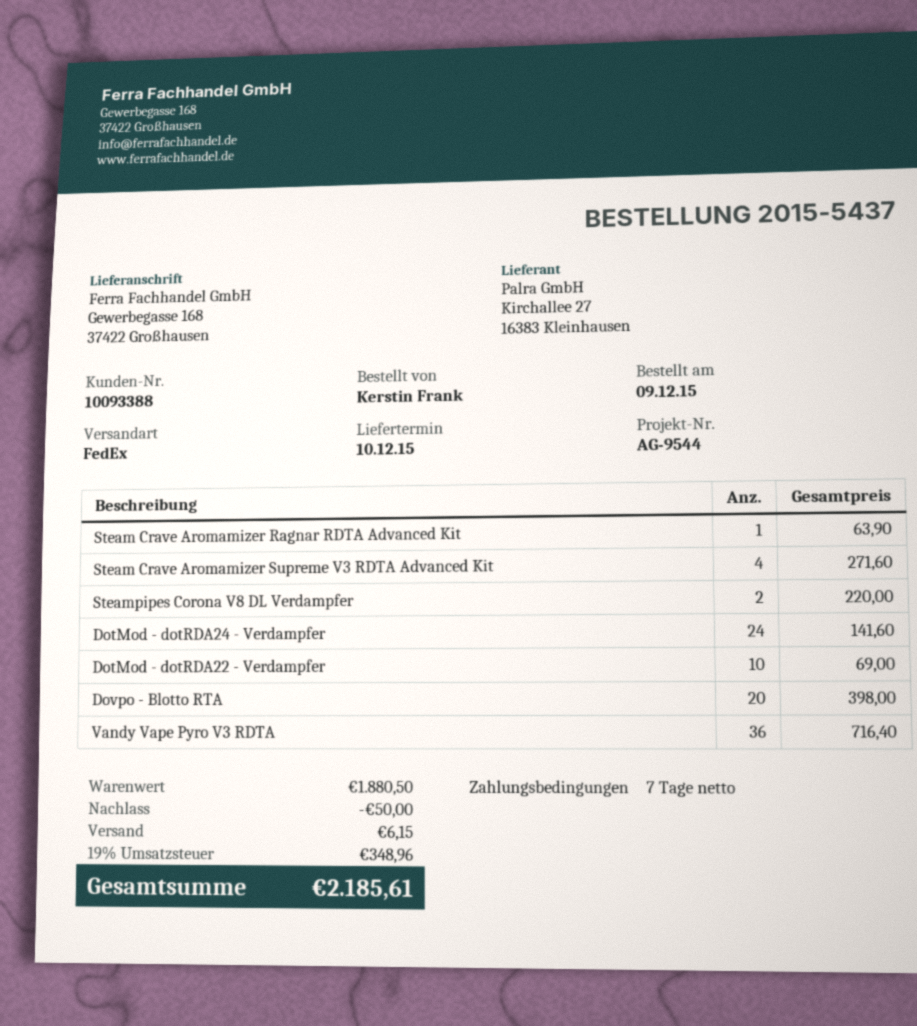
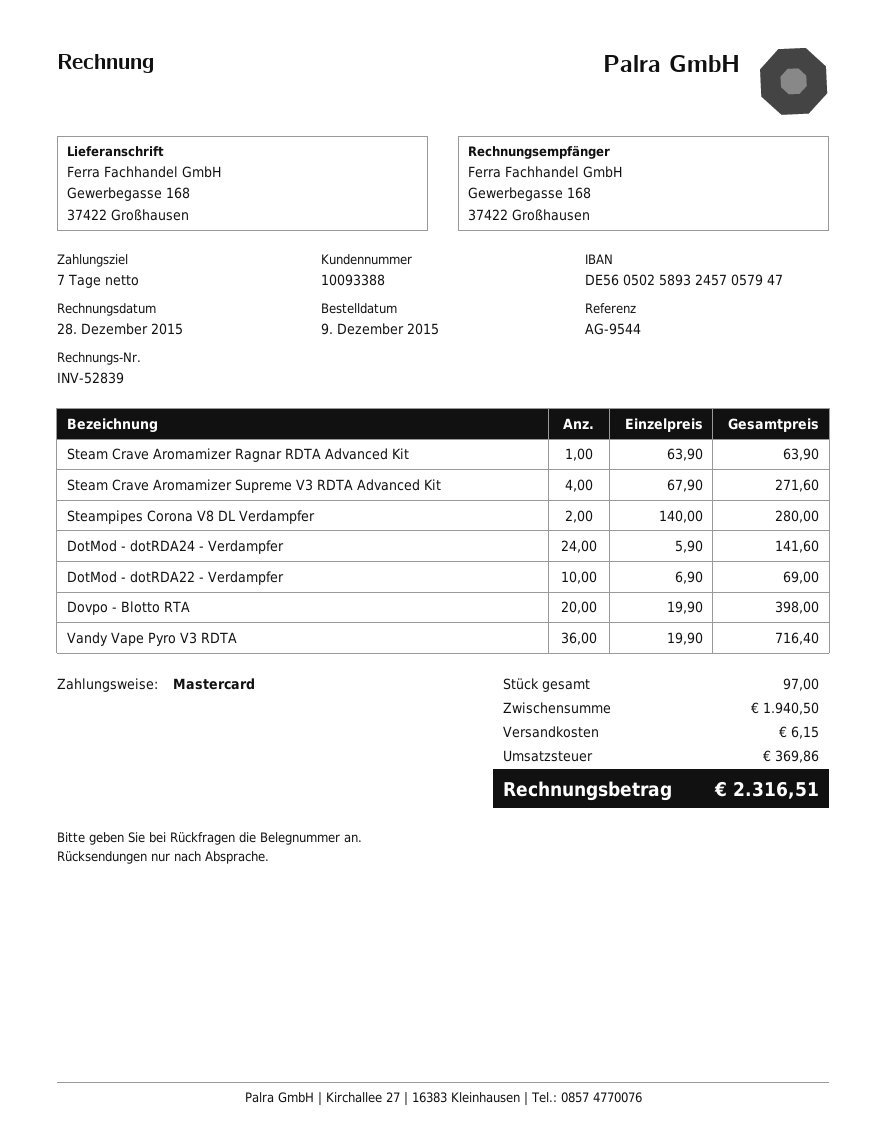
Steampipes Corona V8 DL Verdampfer: 2 for 220.00 -> 2 for 280.00
subtotal: 1880.50 -> 1940.50
discount: 50.00 -> none
tax: 348.96 -> 369.86
total: 2185.61 -> 2316.51

